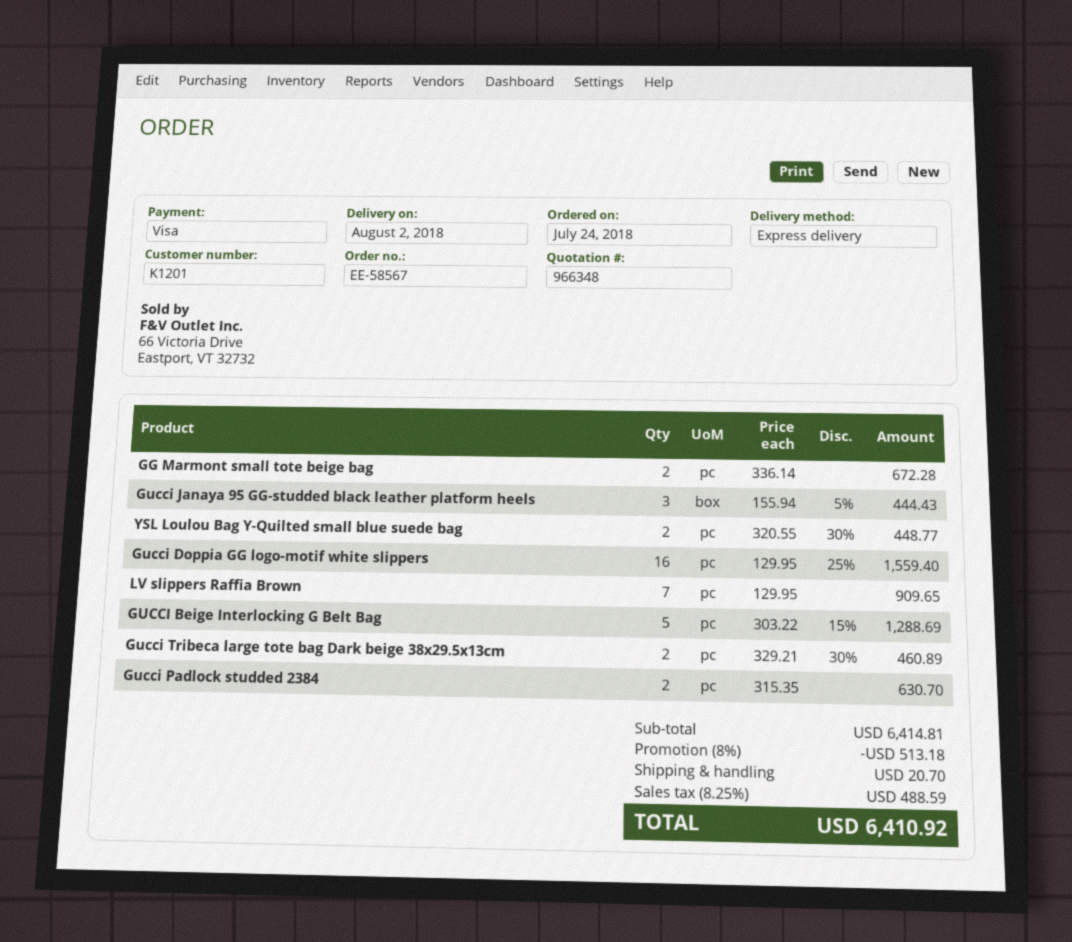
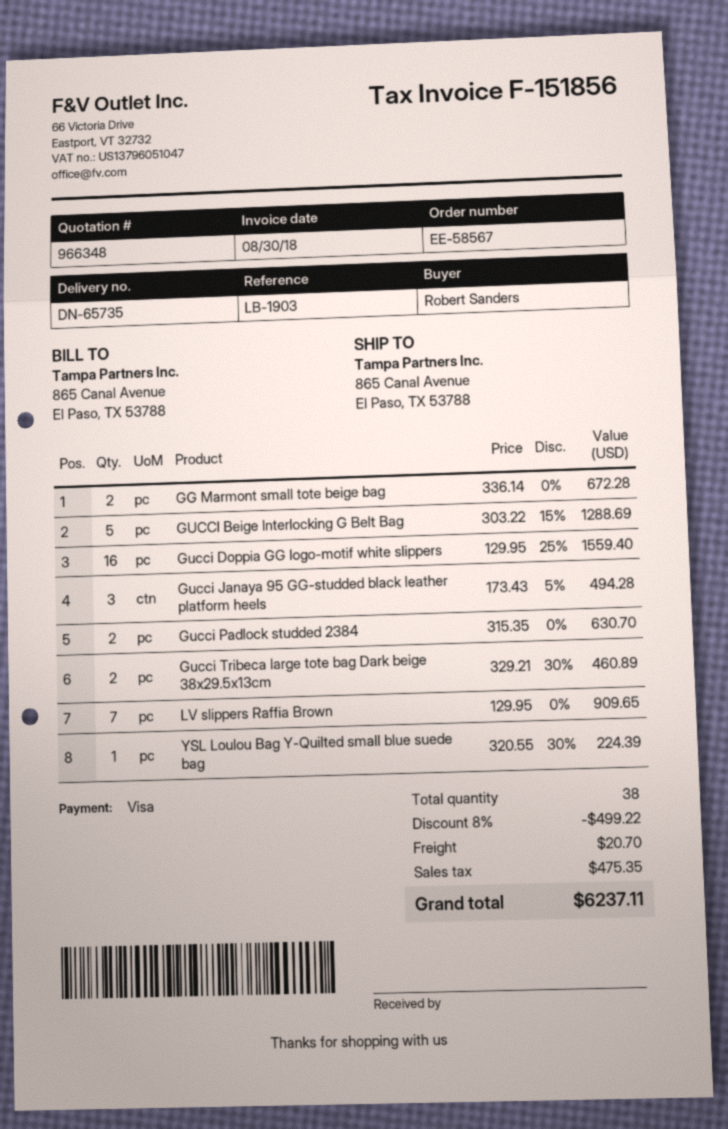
Gucci Janaya 95 GG-studded black leather platform heels: 3 x 155.94 - 5% = 444.43 -> 3 x 173.43 - 5% = 494.28
YSL Loulou Bag Y-Quilted small blue suede bag: 2 x 320.55 - 30% = 448.77 -> 1 x 320.55 - 30% = 224.39
discount: 8% = 513.18 -> 8% = 499.22
tax: 488.59 -> 475.35
total: 6410.92 -> 6237.11

